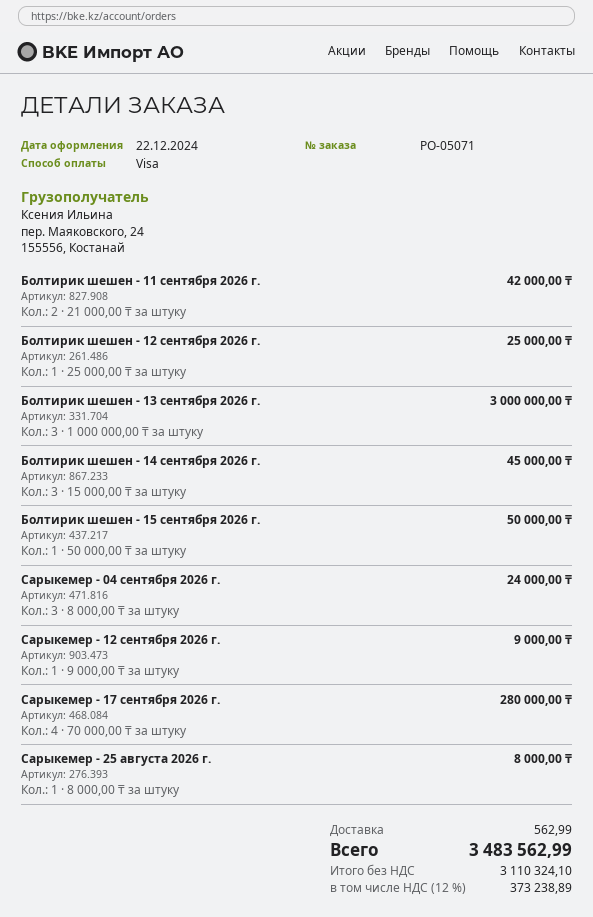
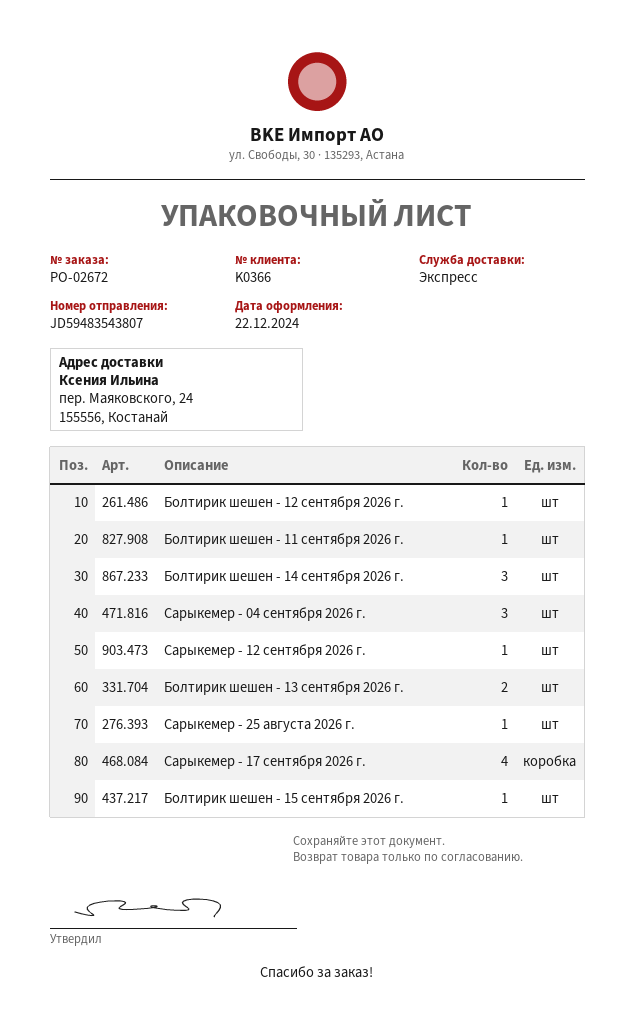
order number: PO-05071 -> PO-02672
Болтирик шешен - 11 сентября 2026 г.: 2 -> 1
Болтирик шешен - 13 сентября 2026 г.: 3 -> 2

